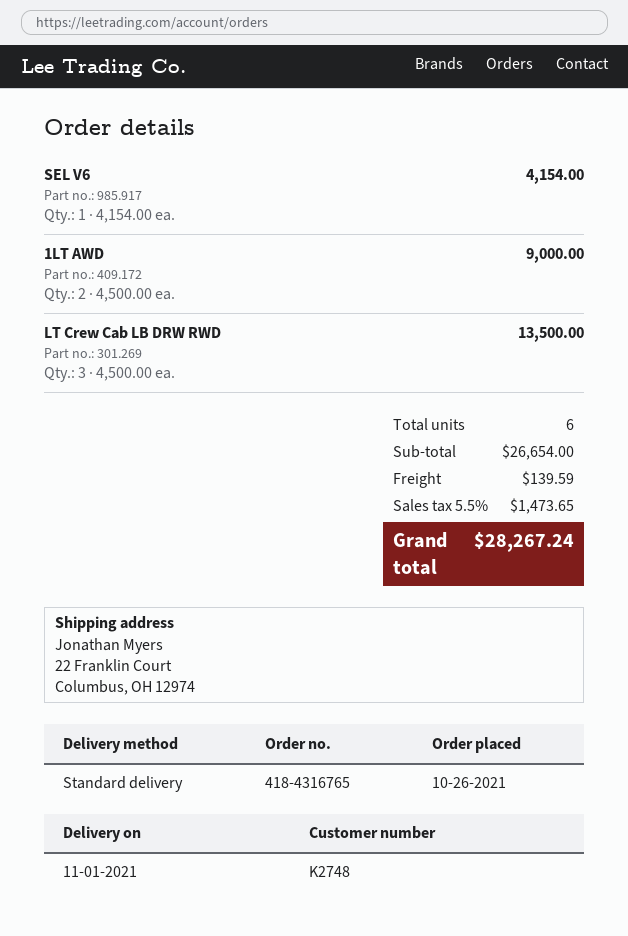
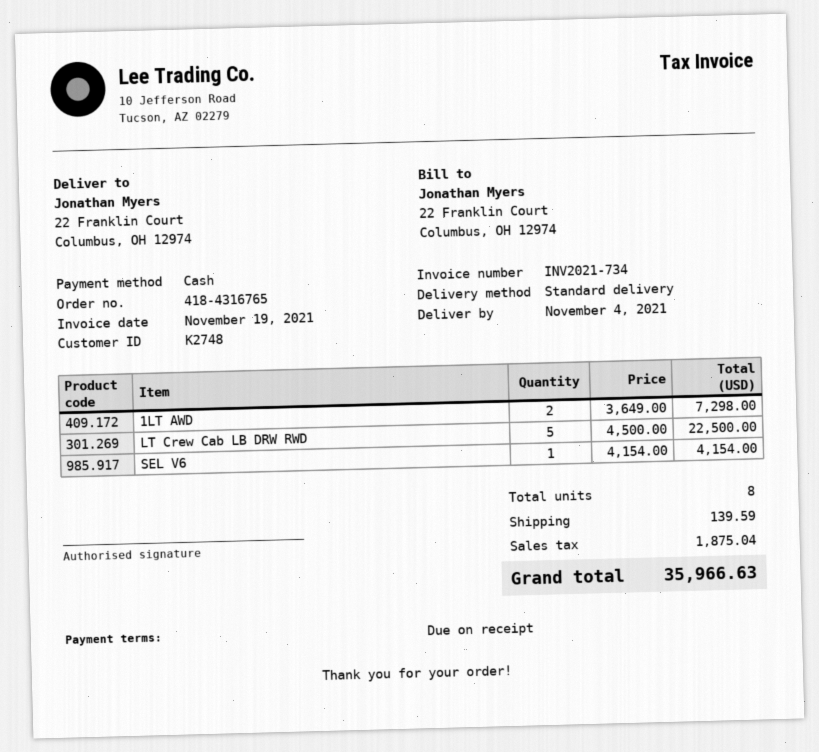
delivery date: 2021-11-01 -> 2021-11-04
1LT AWD: 2 x 4500.00 = 9000.00 -> 2 x 3649.00 = 7298.00
LT Crew Cab LB DRW RWD: 3 x 4500.00 = 13500.00 -> 5 x 4500.00 = 22500.00
total quantity: 6 -> 8
tax: 1473.65 -> 1875.04
total: 28267.24 -> 35966.63

